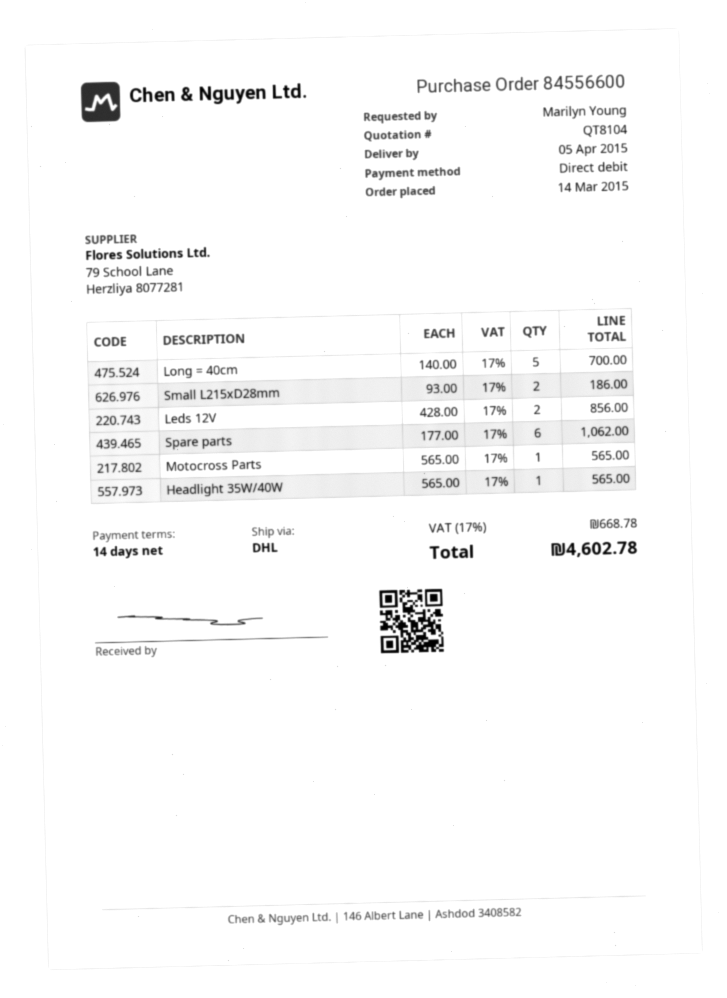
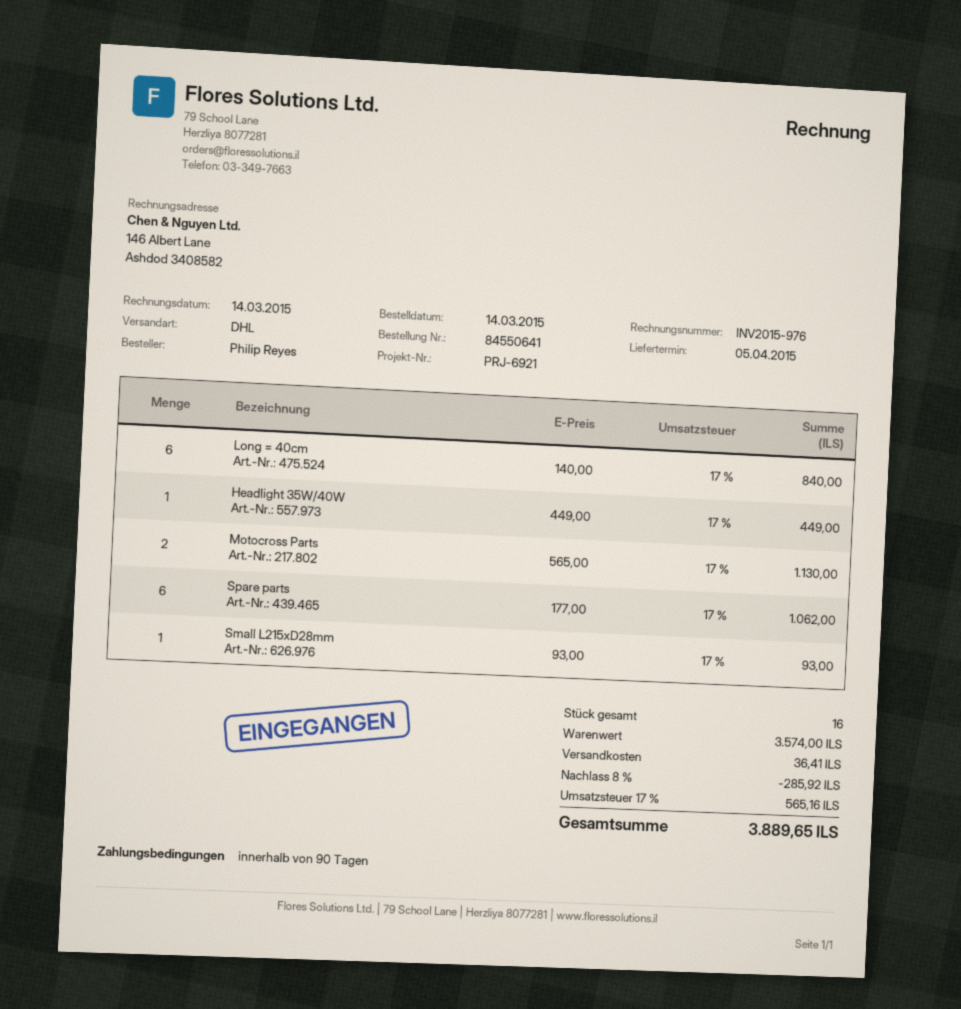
order number: 84556600 -> 84550641
payment terms: 14 days -> 90 days
ordered by: Marilyn Young -> Philip Reyes
Long = 40cm: 5 x 140.00 = 700.00 -> 6 x 140.00 = 840.00
Small L215xD28mm: 2 x 93.00 = 186.00 -> 1 x 93.00 = 93.00
Leds 12V: 2 x 428.00 = 856.00 -> none
Motocross Parts: 1 x 565.00 = 565.00 -> 2 x 565.00 = 1130.00
Headlight 35W/40W: 1 x 565.00 = 565.00 -> 1 x 449.00 = 449.00
discount: none -> 8% = 285.92
shipping: none -> 36.41
tax: 17% = 668.78 -> 17% = 565.16
total: 4602.78 -> 3889.65

